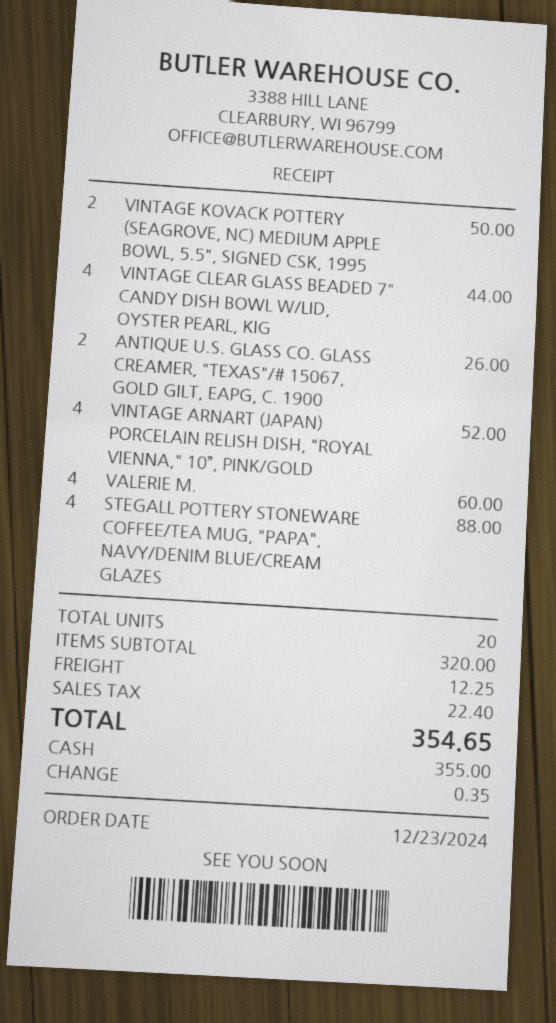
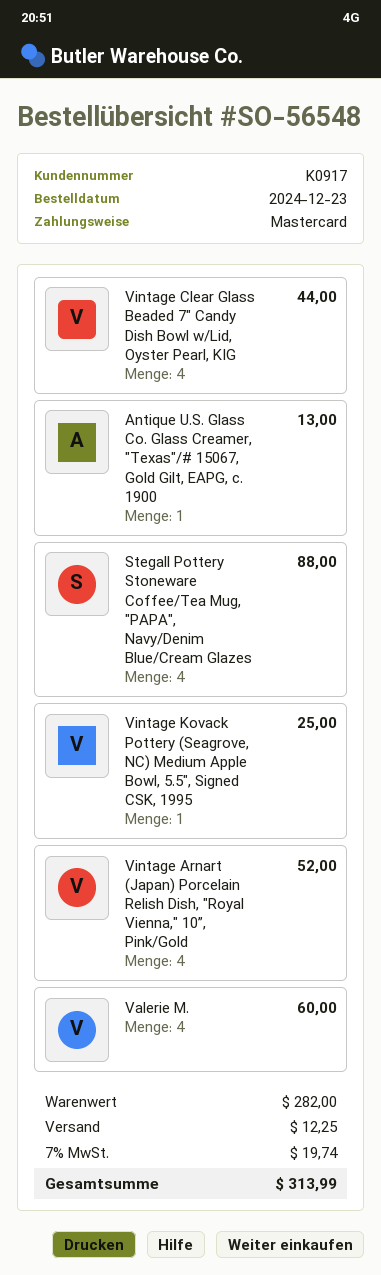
payment method: cash -> Mastercard
VINTAGE KOVACK POTTERY (SEAGROVE, NC) MEDIUM APPLE BOWL, 5.5", SIGNED CSK, 1995: 2 for 50.00 -> 1 for 25.00
ANTIQUE U.S. GLASS CO. GLASS CREAMER, "TEXAS"/# 15067, GOLD GILT, EAPG, C. 1900: 2 for 26.00 -> 1 for 13.00
subtotal: 320.00 -> 282.00
tax: 22.40 -> 19.74
total: 354.65 -> 313.99

